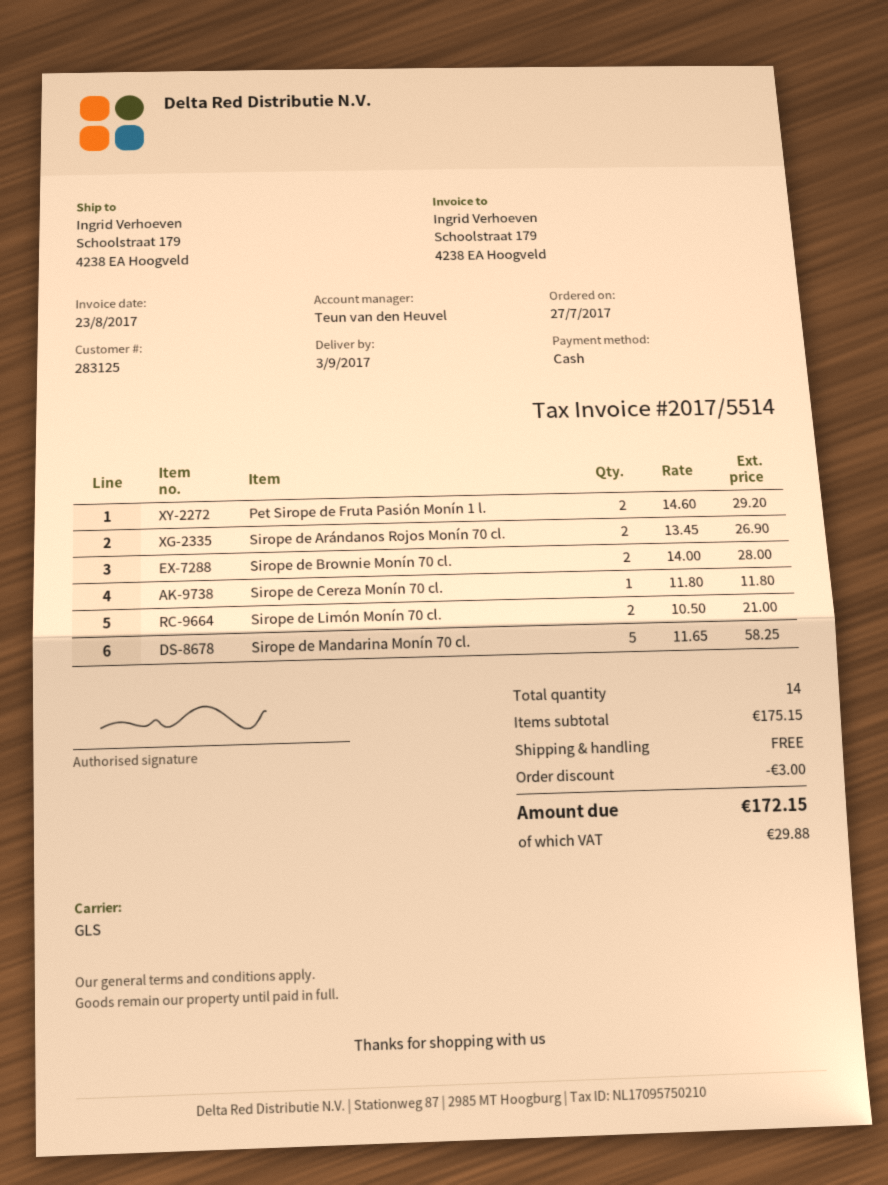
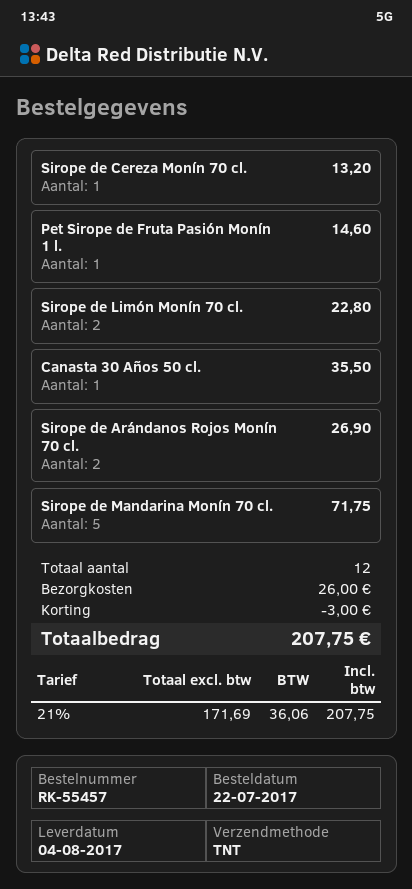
order date: 2017-07-27 -> 2017-07-22
delivery date: 2017-09-03 -> 2017-08-04
shipping method: GLS -> TNT
Pet Sirope de Fruta Pasión Monín 1 l.: 2 for 29.20 -> 1 for 14.60
Sirope de Brownie Monín 70 cl.: 2 for 28.00 -> none
Sirope de Cereza Monín 70 cl.: 1 for 11.80 -> 1 for 13.20
Sirope de Limón Monín 70 cl.: 2 for 21.00 -> 2 for 22.80
Sirope de Mandarina Monín 70 cl.: 5 for 58.25 -> 5 for 71.75
Canasta 30 Años 50 cl.: none -> 1 for 35.50
total quantity: 14 -> 12
shipping: 0.00 -> 26.00
tax: 29.88 -> 36.06
total: 172.15 -> 207.75

